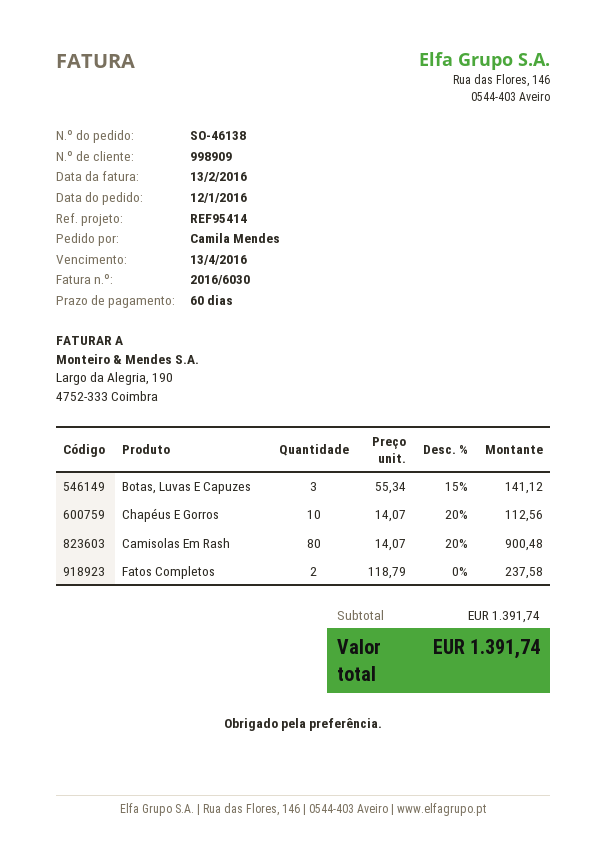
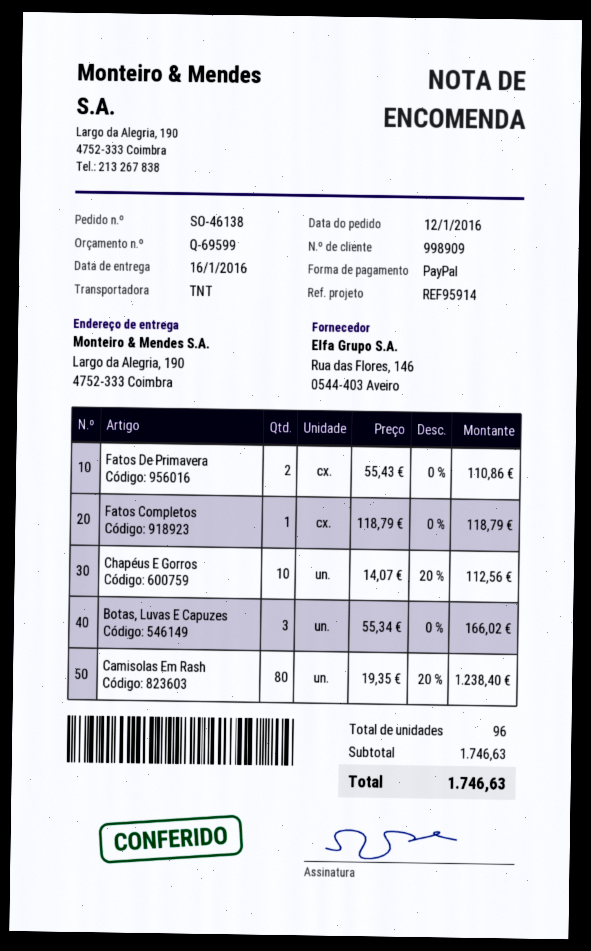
reference: REF95414 -> REF95914
Botas, Luvas E Capuzes: 3 x 55.34 - 15% = 141.12 -> 3 x 55.34 = 166.02
Camisolas Em Rash: 80 x 14.07 - 20% = 900.48 -> 80 x 19.35 - 20% = 1238.40
Fatos Completos: 2 x 118.79 = 237.58 -> 1 x 118.79 = 118.79
Fatos De Primavera: none -> 2 x 55.43 = 110.86
subtotal: 1391.74 -> 1746.63
total: 1391.74 -> 1746.63

